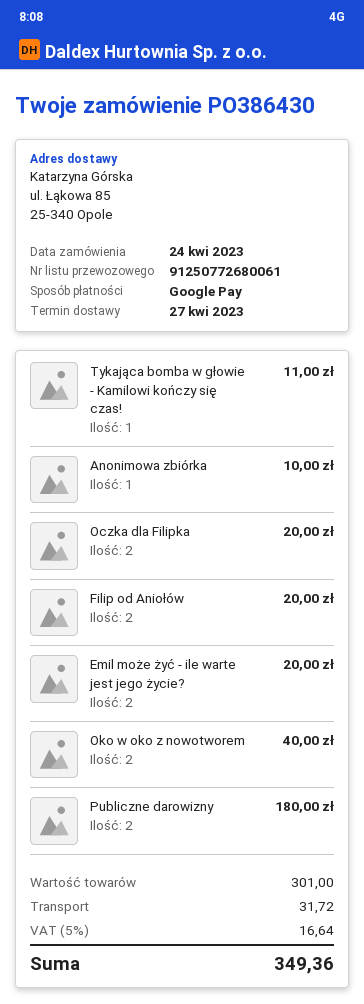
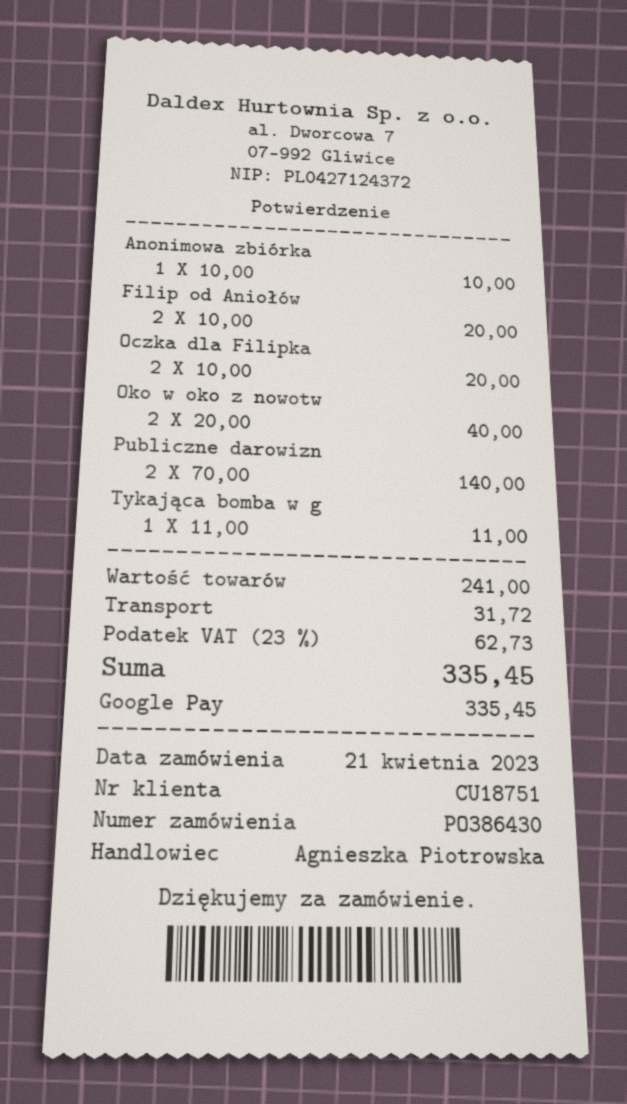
order date: 2023-04-24 -> 2023-04-21
Emil może żyć - ile warte jest jego życie?: 2 for 20.00 -> none
Publiczne darowizny: 2 for 180.00 -> 2 for 140.00
subtotal: 301.00 -> 241.00
tax: 5% = 16.64 -> 23% = 62.73
total: 349.36 -> 335.45

